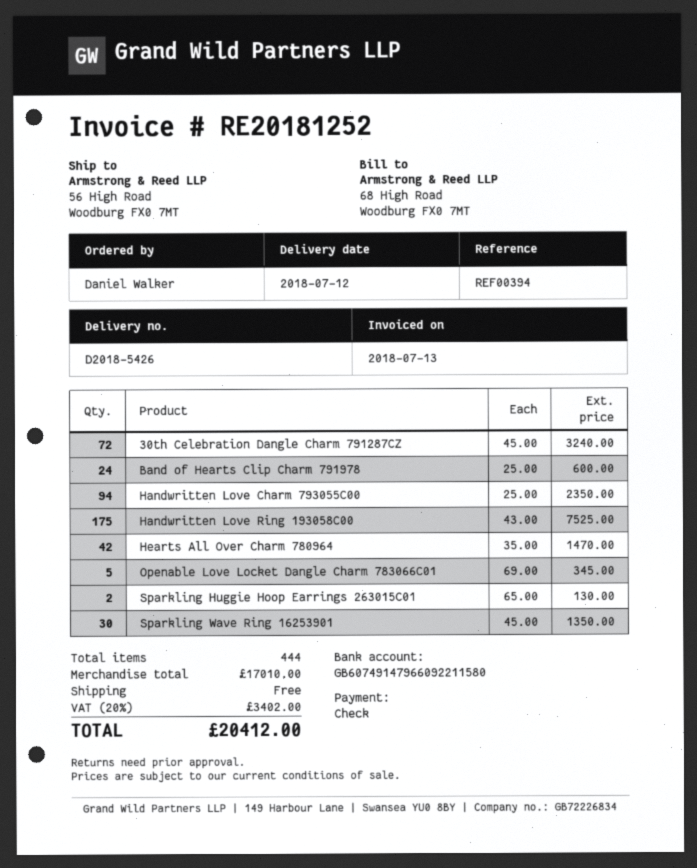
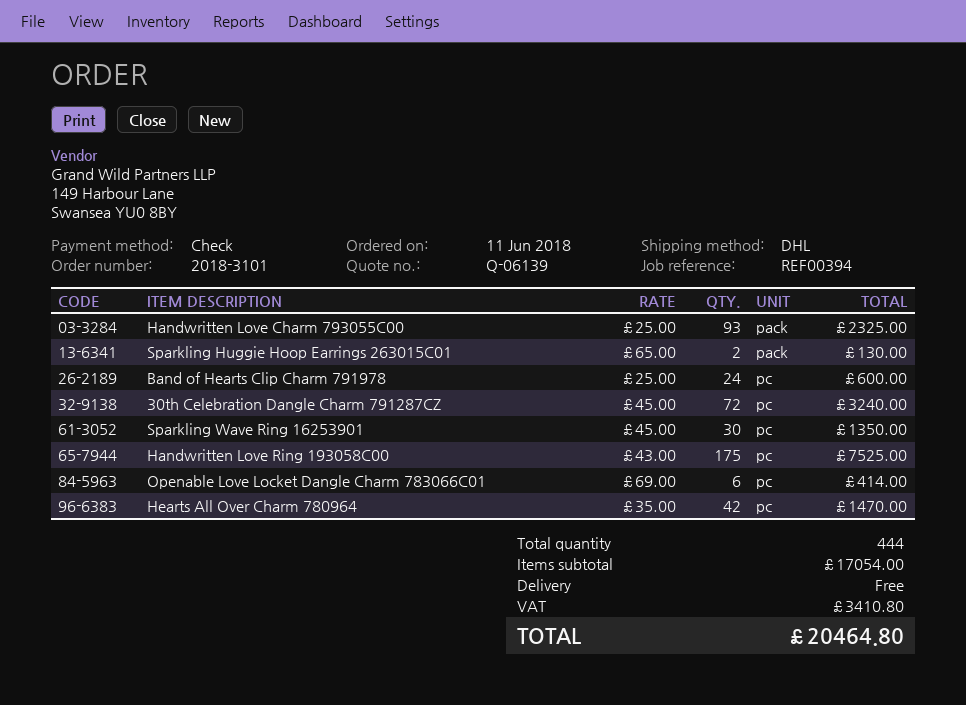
Handwritten Love Charm 793055C00: 94 x 25.00 = 2350.00 -> 93 x 25.00 = 2325.00
Openable Love Locket Dangle Charm 783066C01: 5 x 69.00 = 345.00 -> 6 x 69.00 = 414.00
subtotal: 17010.00 -> 17054.00
tax: 3402.00 -> 3410.80
total: 20412.00 -> 20464.80

